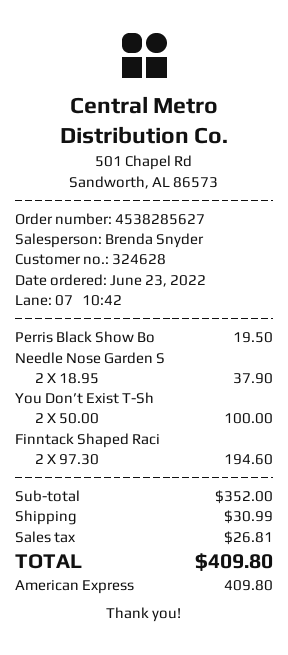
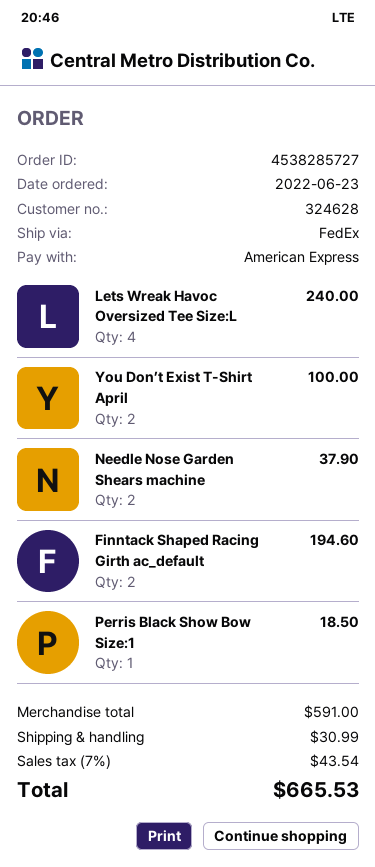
order number: 4538285627 -> 4538285727
Perris Black Show Bo: 1 for 19.50 -> 1 for 18.50
Lets Wreak Havoc Oversized Tee Size:L: none -> 4 for 240.00
subtotal: 352.00 -> 591.00
tax: 26.81 -> 43.54
total: 409.80 -> 665.53

